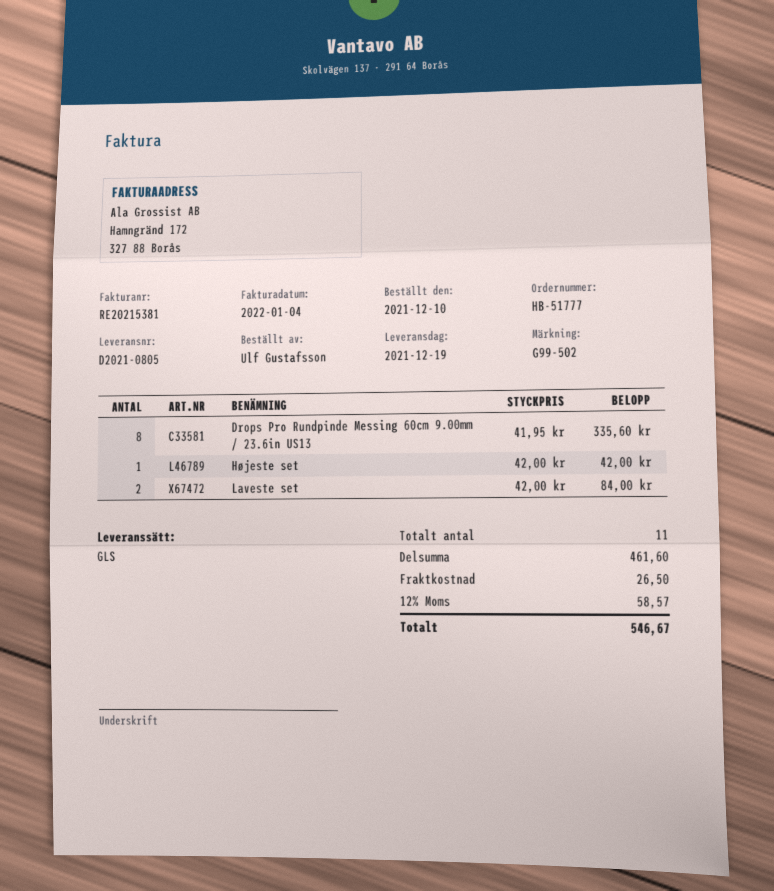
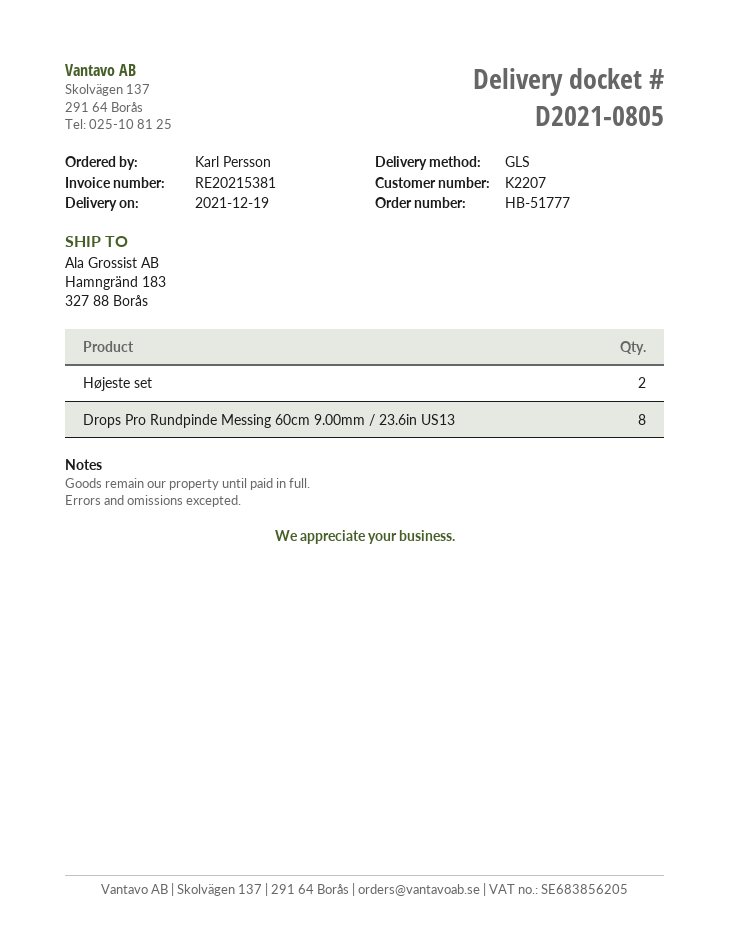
ordered by: Ulf Gustafsson -> Karl Persson
Højeste set: 1 -> 2
Laveste set: 2 -> none

